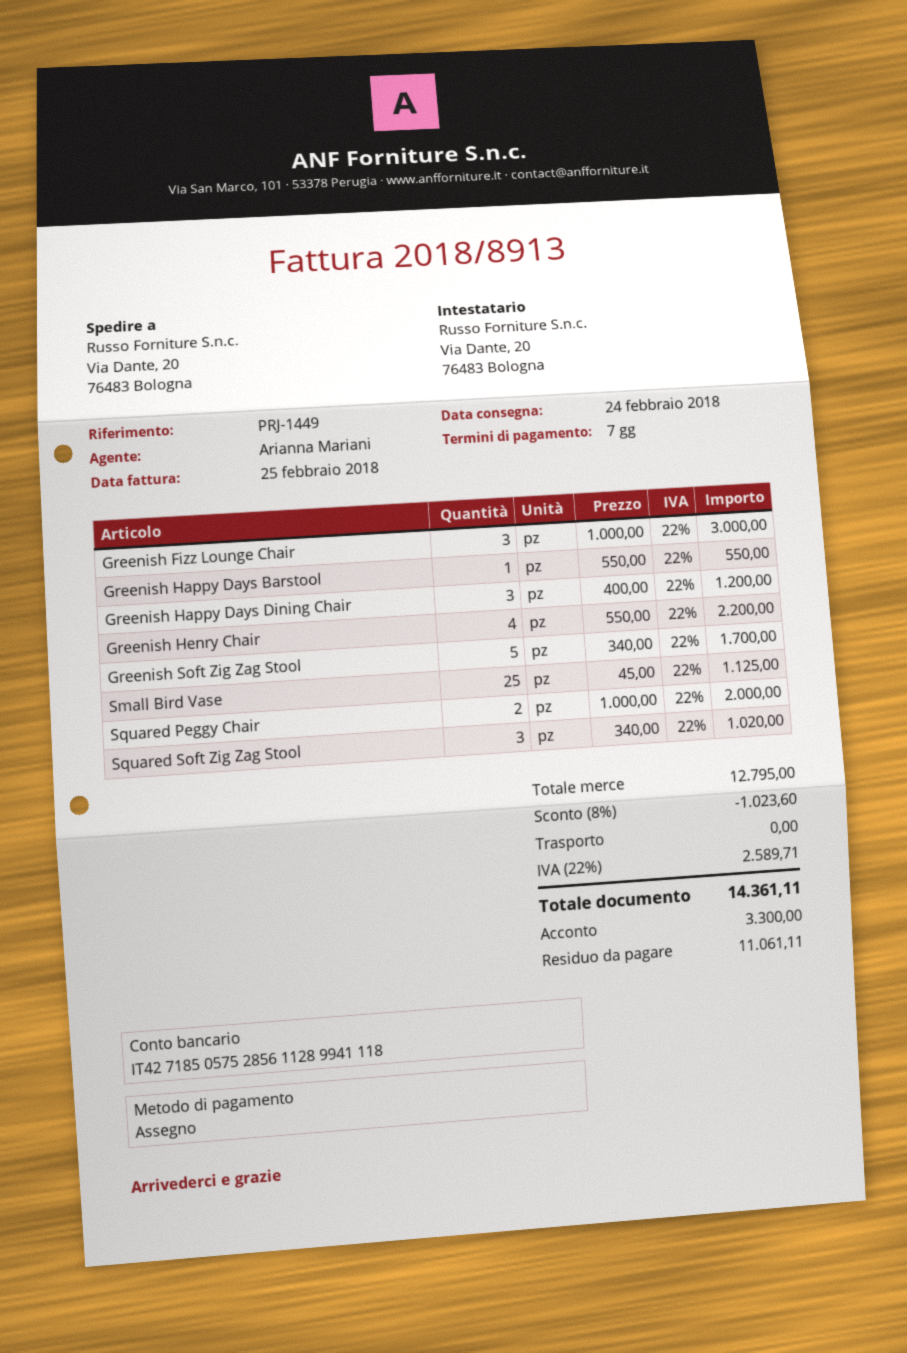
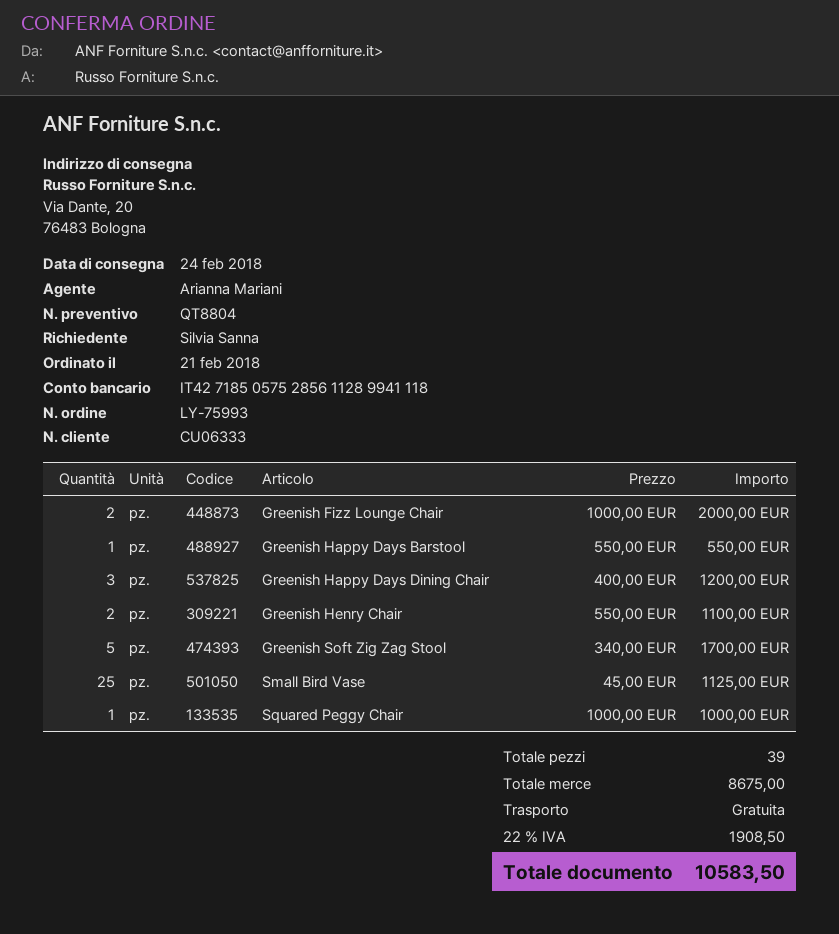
Greenish Fizz Lounge Chair: 3 x 1000.00 = 3000.00 -> 2 x 1000.00 = 2000.00
Greenish Henry Chair: 4 x 550.00 = 2200.00 -> 2 x 550.00 = 1100.00
Squared Peggy Chair: 2 x 1000.00 = 2000.00 -> 1 x 1000.00 = 1000.00
Squared Soft Zig Zag Stool: 3 x 340.00 = 1020.00 -> none
subtotal: 12795.00 -> 8675.00
discount: 8% = 1023.60 -> none
tax: 22% = 2589.71 -> 22% = 1908.50
total: 14361.11 -> 10583.50

